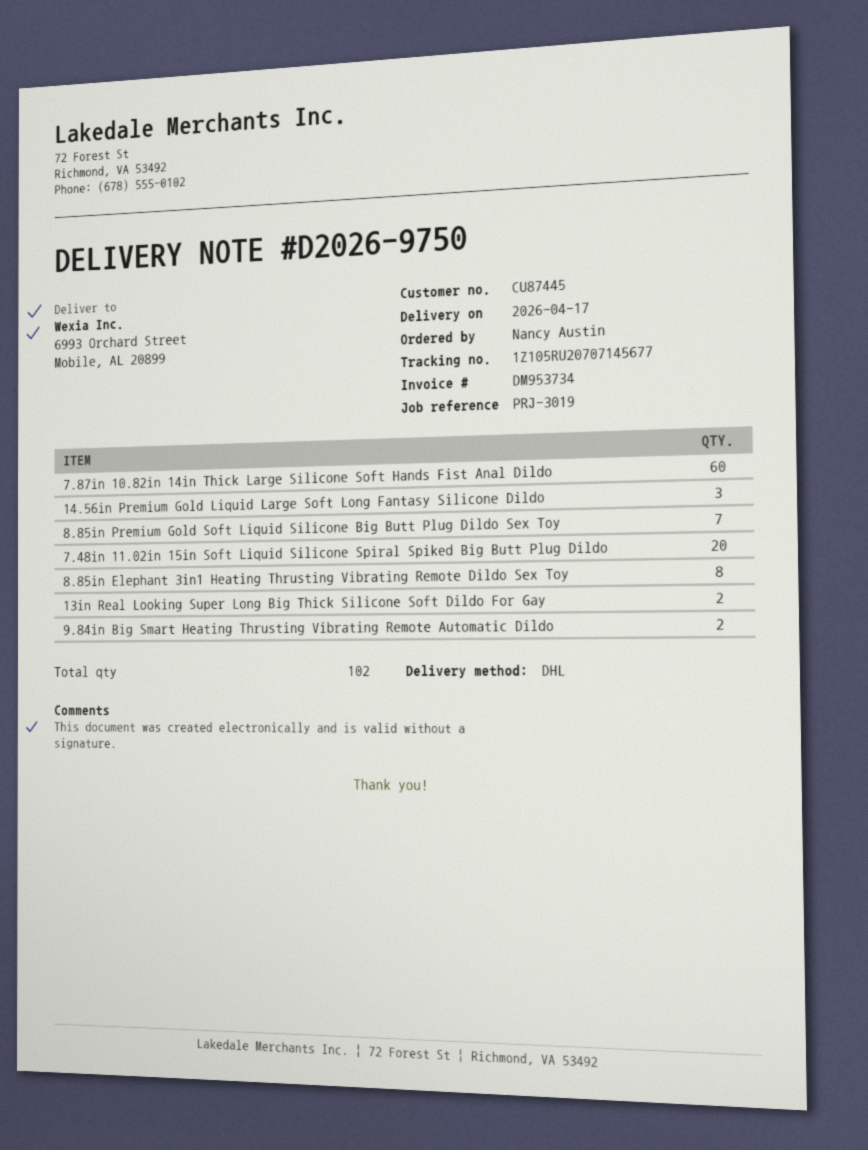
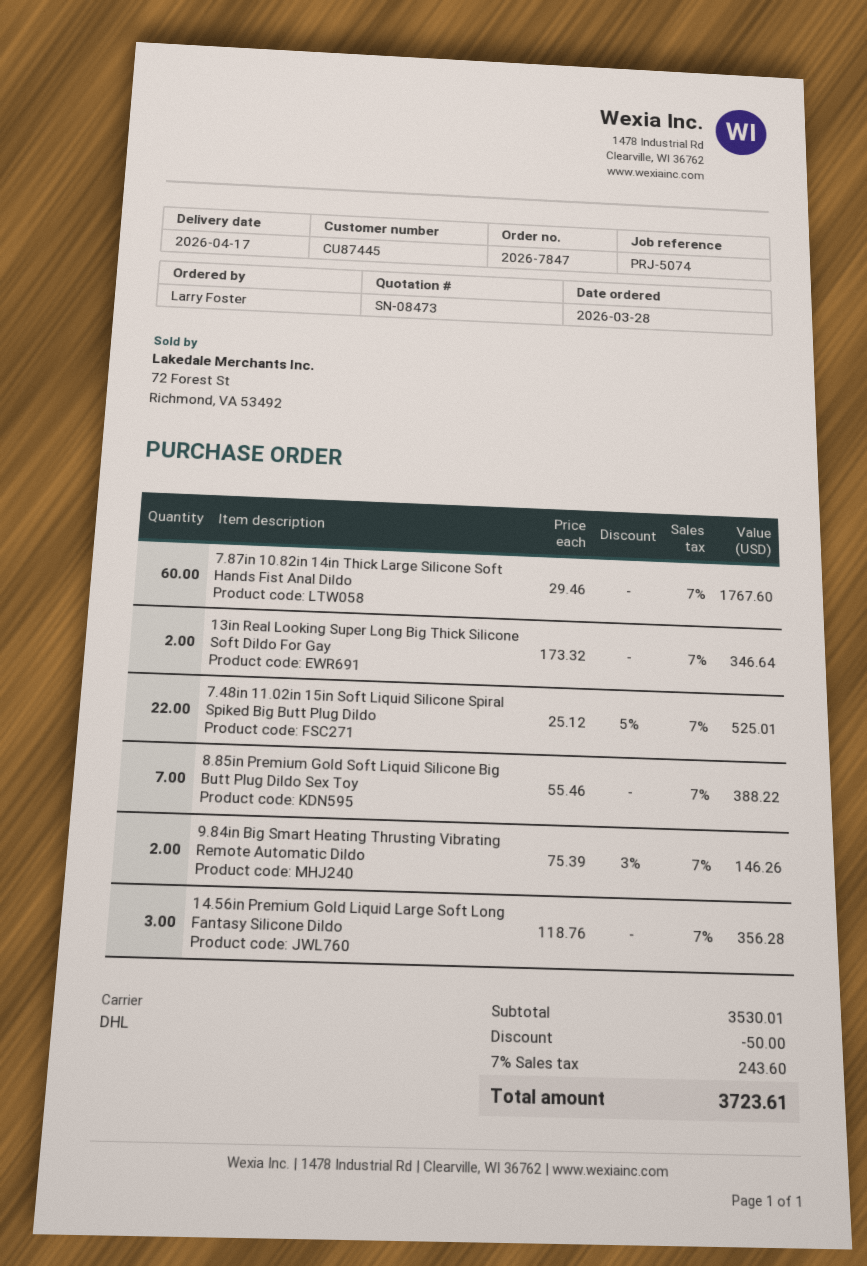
reference: PRJ-3019 -> PRJ-5074
ordered by: Nancy Austin -> Larry Foster
7.48in 11.02in 15in Soft Liquid Silicone Spiral Spiked Big Butt Plug Dildo: 20 -> 22
8.85in Elephant 3in1 Heating Thrusting Vibrating Remote Dildo Sex Toy: 8 -> none

